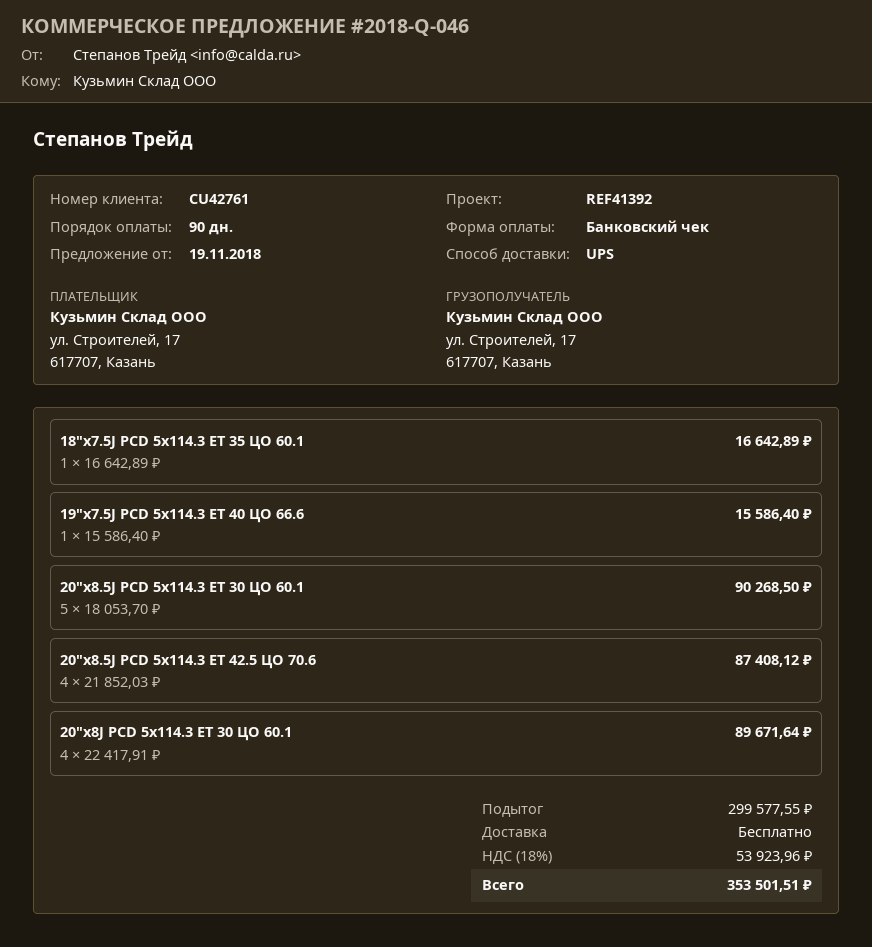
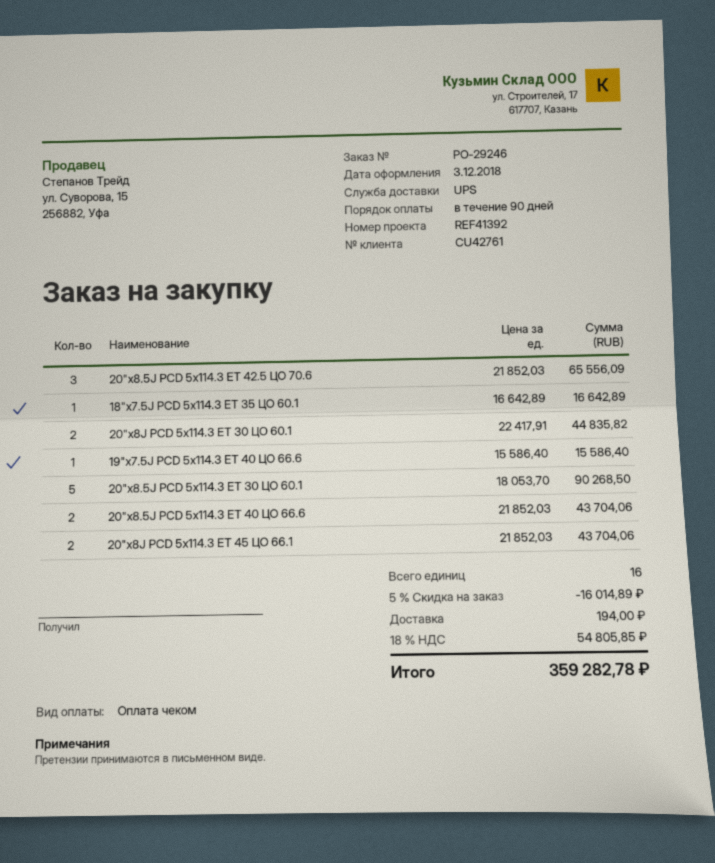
20"x8.5J PCD 5x114.3 ЕТ 42.5 ЦО 70.6: 4 x 21852.03 = 87408.12 -> 3 x 21852.03 = 65556.09
20"x8J PCD 5x114.3 ЕТ 30 ЦО 60.1: 4 x 22417.91 = 89671.64 -> 2 x 22417.91 = 44835.82
20"x8.5J PCD 5x114.3 ЕТ 40 ЦО 66.6: none -> 2 x 21852.03 = 43704.06
20"x8J PCD 5x114.3 ЕТ 45 ЦО 66.1: none -> 2 x 21852.03 = 43704.06
discount: none -> 5% = 16014.89
shipping: 0.00 -> 194.00
tax: 18% = 53923.96 -> 18% = 54805.85
total: 353501.51 -> 359282.78

